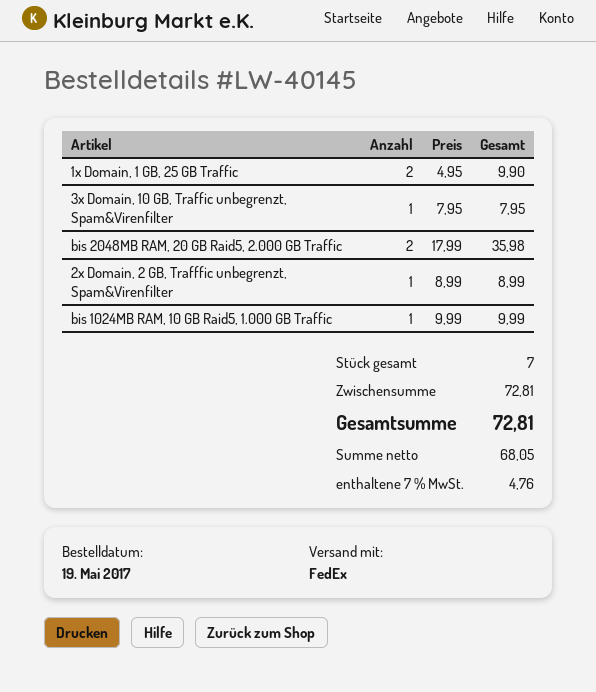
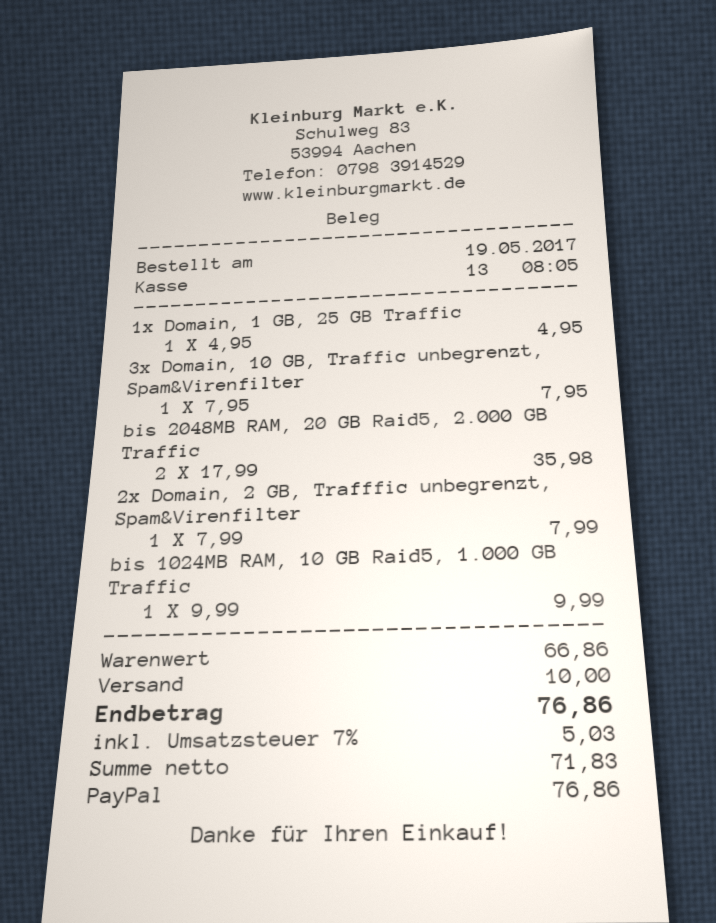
1x Domain, 1 GB, 25 GB Traffic: 2 x 4.95 = 9.90 -> 1 x 4.95 = 4.95
2x Domain, 2 GB, Trafffic unbegrenzt, Spam&Virenfilter: 1 x 8.99 = 8.99 -> 1 x 7.99 = 7.99
subtotal: 72.81 -> 66.86
shipping: none -> 10.00
net: 68.05 -> 71.83
tax: 7% = 4.76 -> 7% = 5.03
total: 72.81 -> 76.86

